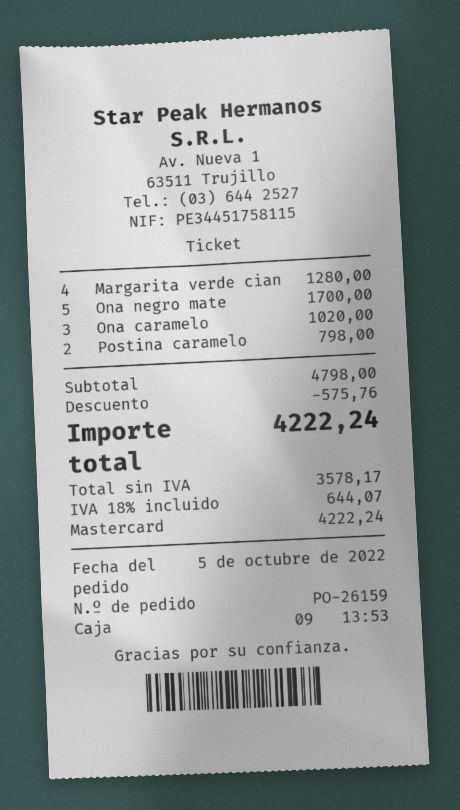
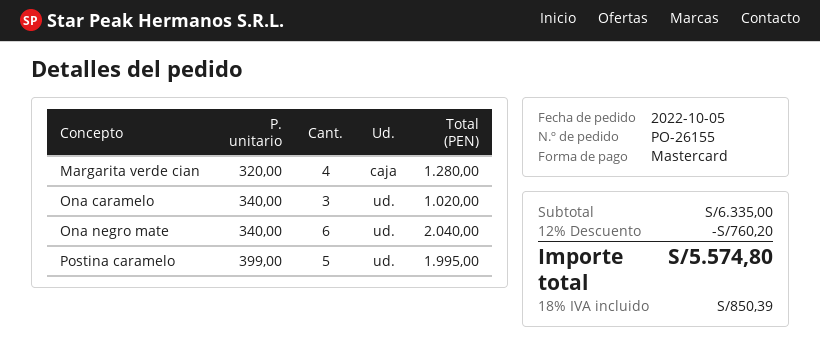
order number: PO-26159 -> PO-26155
Ona negro mate: 5 for 1700.00 -> 6 for 2040.00
Postina caramelo: 2 for 798.00 -> 5 for 1995.00
subtotal: 4798.00 -> 6335.00
discount: 575.76 -> 760.20
tax: 18% = 644.07 -> 18% = 850.39
total: 4222.24 -> 5574.80

